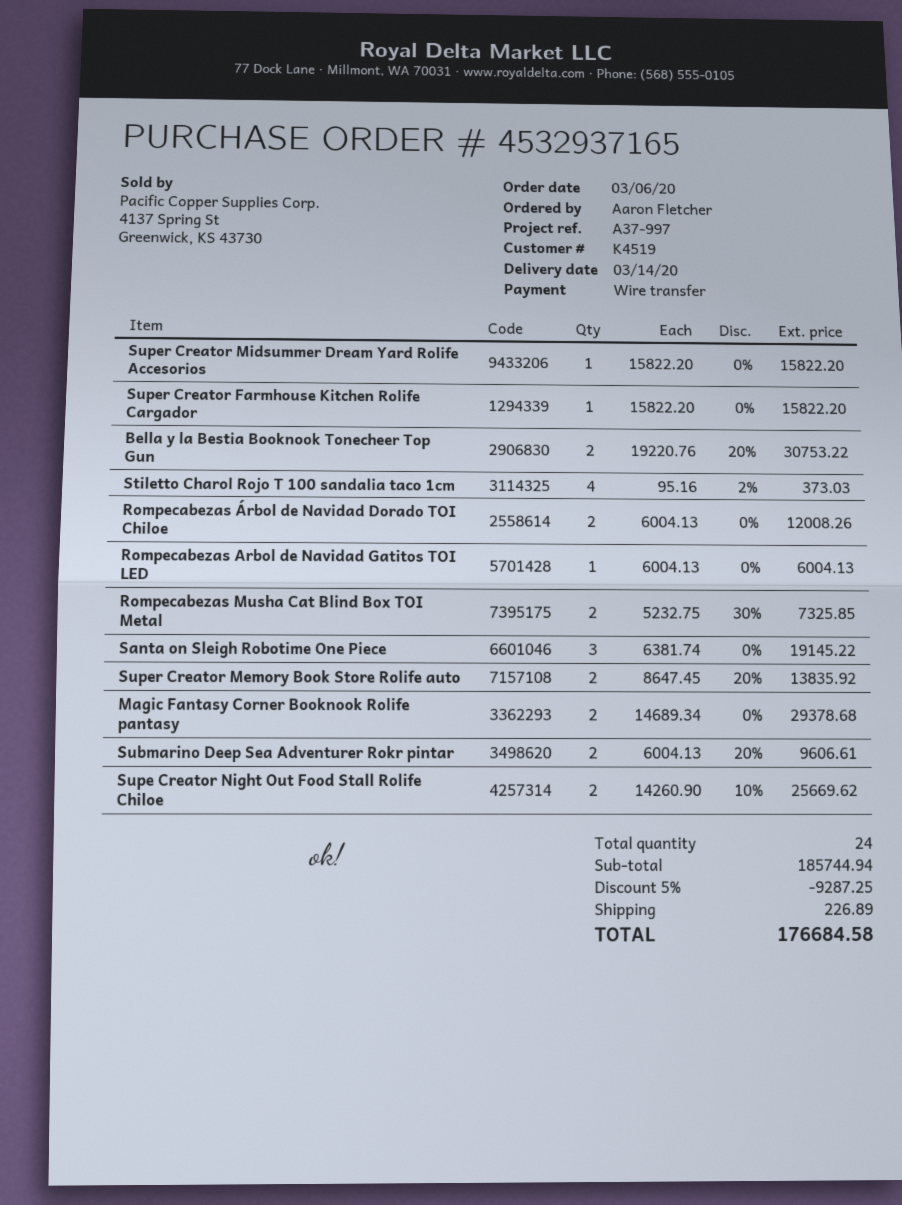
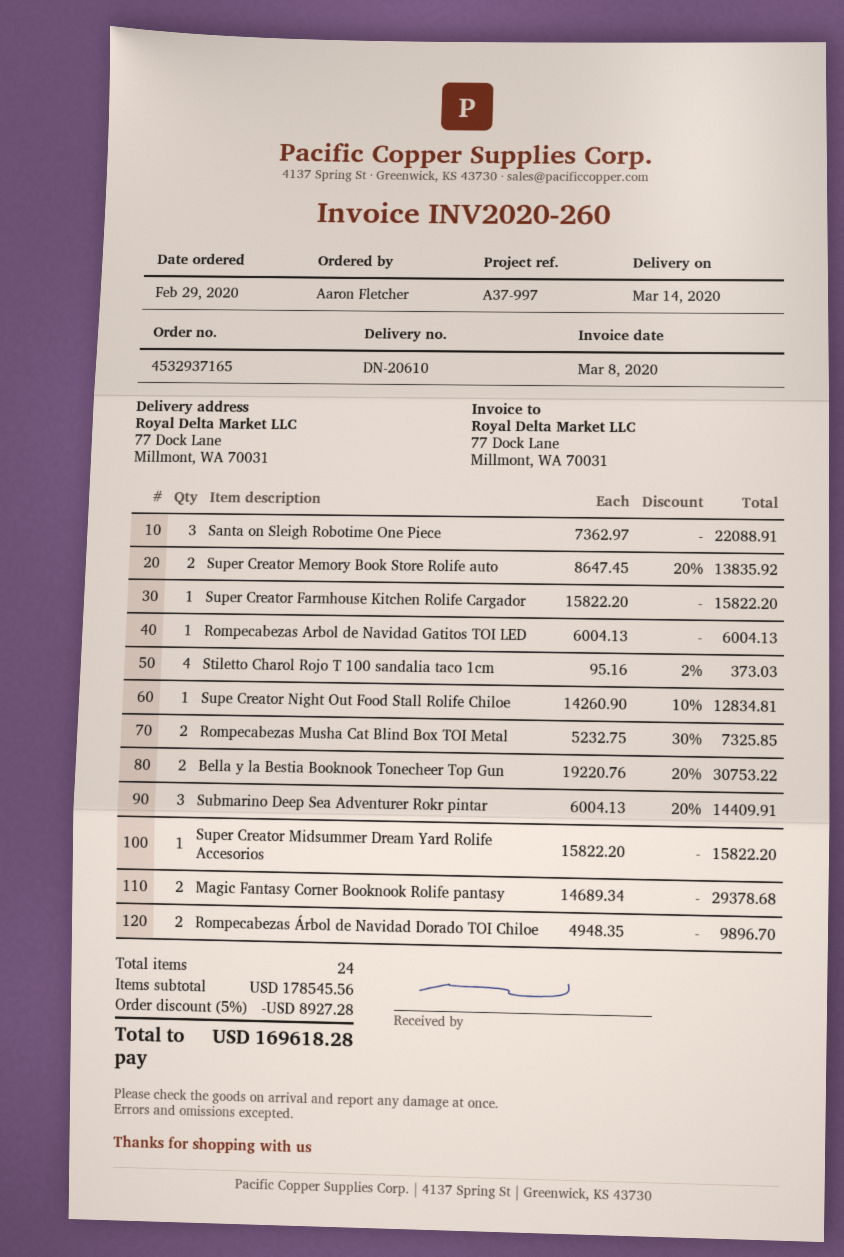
order date: 2020-03-06 -> 2020-02-29
Rompecabezas Árbol de Navidad Dorado TOI Chiloe: 2 x 6004.13 = 12008.26 -> 2 x 4948.35 = 9896.70
Santa on Sleigh Robotime One Piece: 3 x 6381.74 = 19145.22 -> 3 x 7362.97 = 22088.91
Submarino Deep Sea Adventurer Rokr pintar: 2 x 6004.13 - 20% = 9606.61 -> 3 x 6004.13 - 20% = 14409.91
Supe Creator Night Out Food Stall Rolife Chiloe: 2 x 14260.90 - 10% = 25669.62 -> 1 x 14260.90 - 10% = 12834.81
subtotal: 185744.94 -> 178545.56
discount: 5% = 9287.25 -> 5% = 8927.28
shipping: 226.89 -> none
total: 176684.58 -> 169618.28

